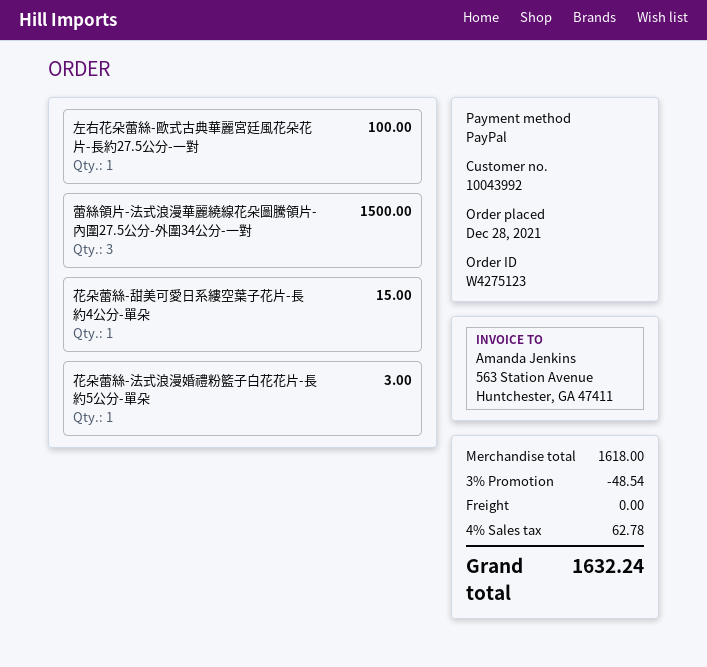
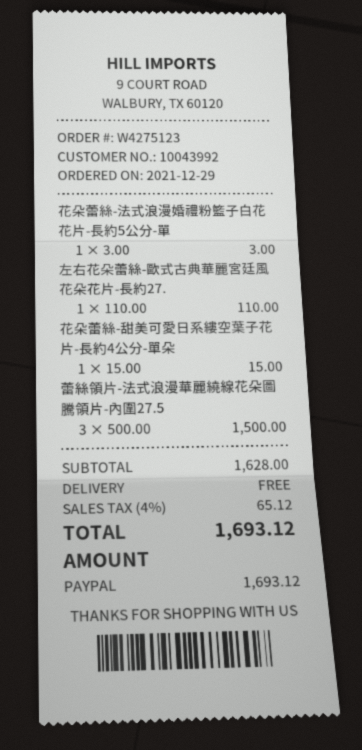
order date: 2021-12-28 -> 2021-12-29
左右花朵蕾絲-歐式古典華麗宮廷風花朵花片-長約27.5公分-一對: 1 for 100.00 -> 1 for 110.00
subtotal: 1618.00 -> 1628.00
discount: 3% = 48.54 -> none
tax: 4% = 62.78 -> 4% = 65.12
total: 1632.24 -> 1693.12

